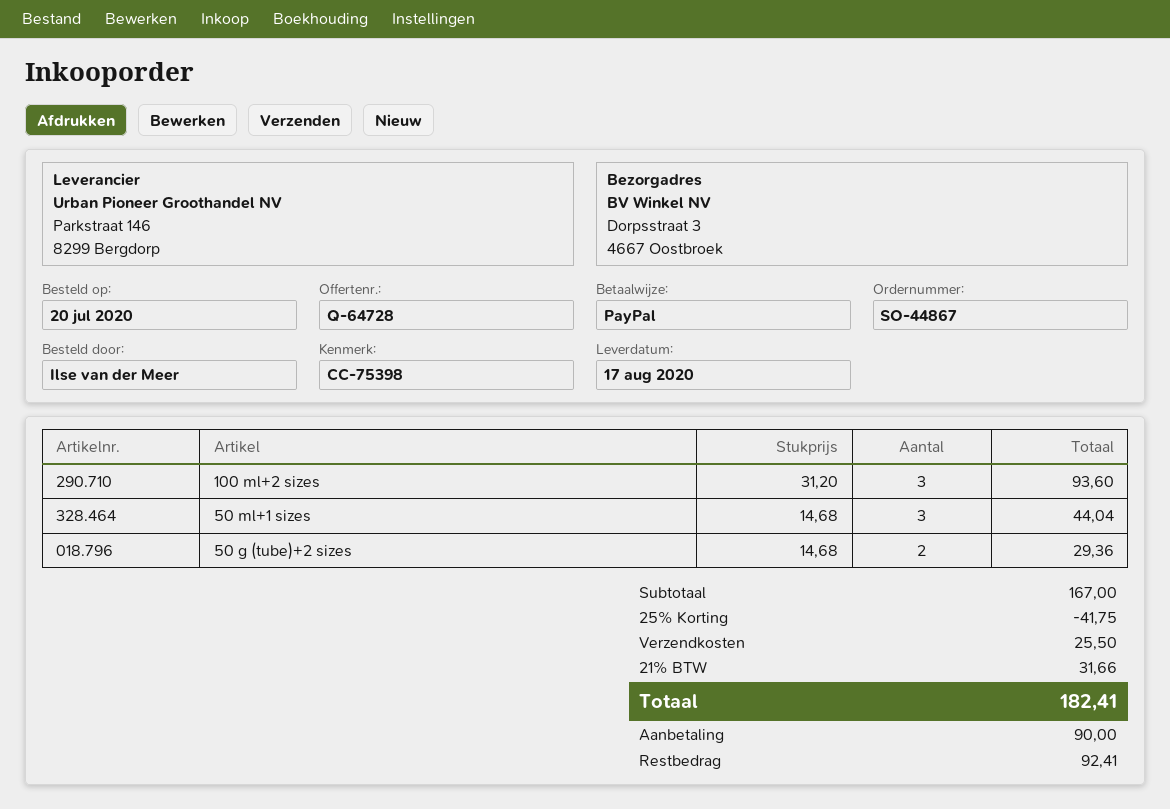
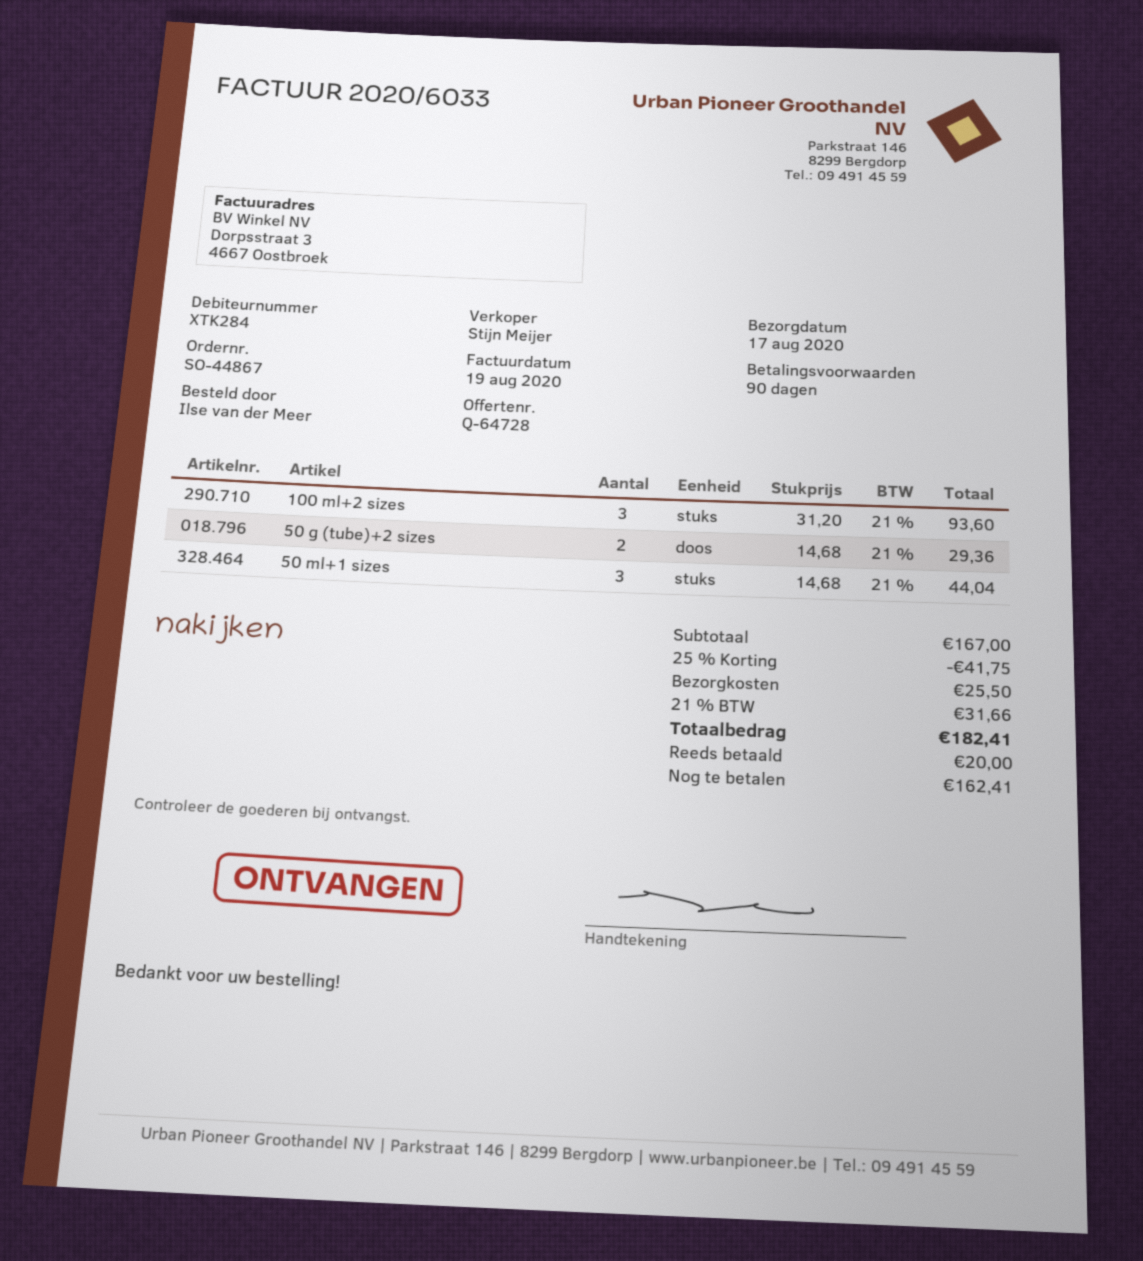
deposit: 90.00 -> 20.00
balance: 92.41 -> 162.41

